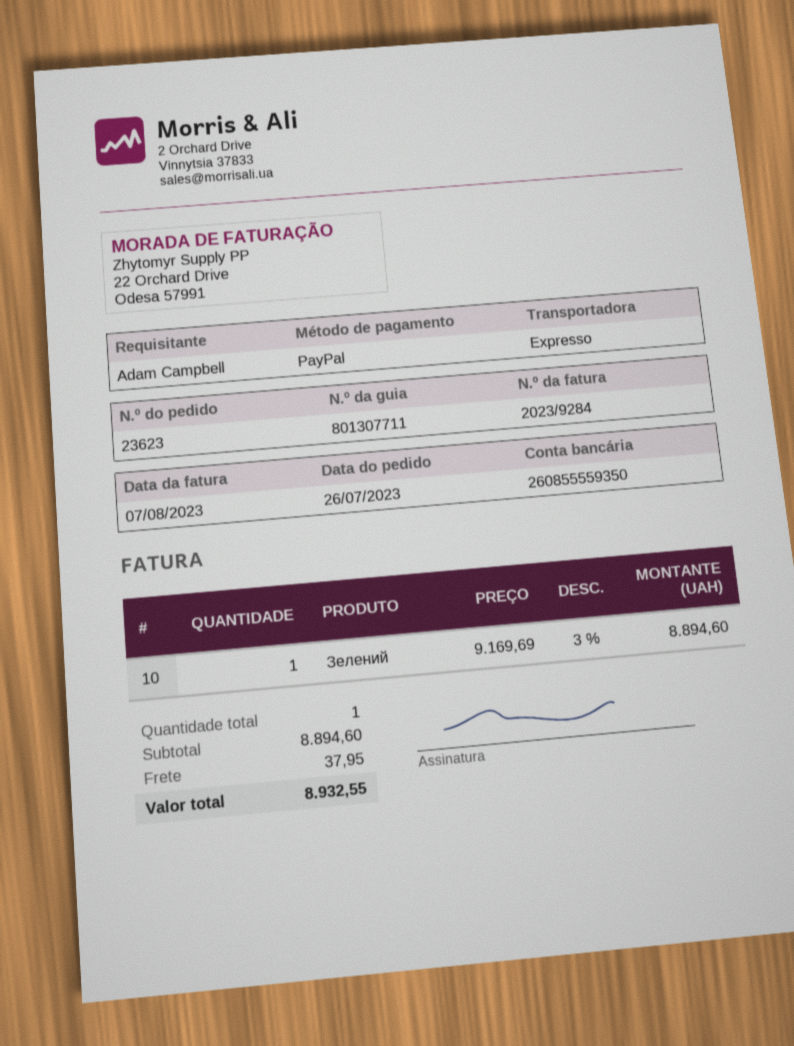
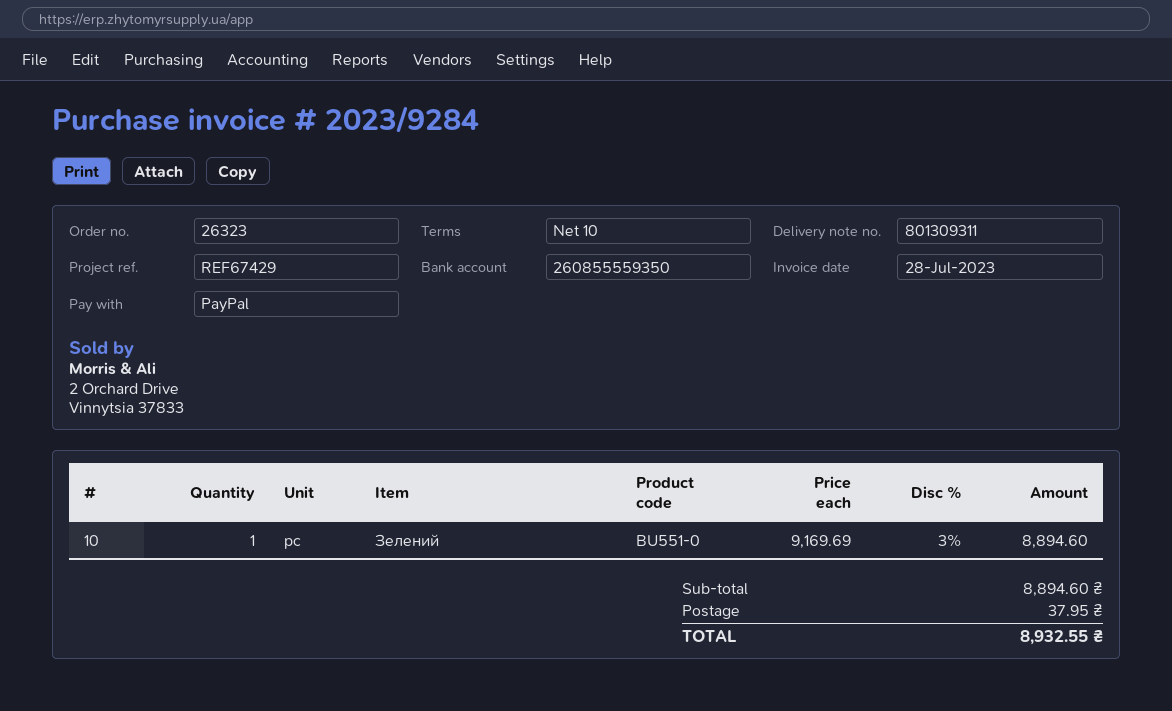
order number: 23623 -> 26323
delivery note number: 801307711 -> 801309311
invoice date: 2023-08-07 -> 2023-07-28

